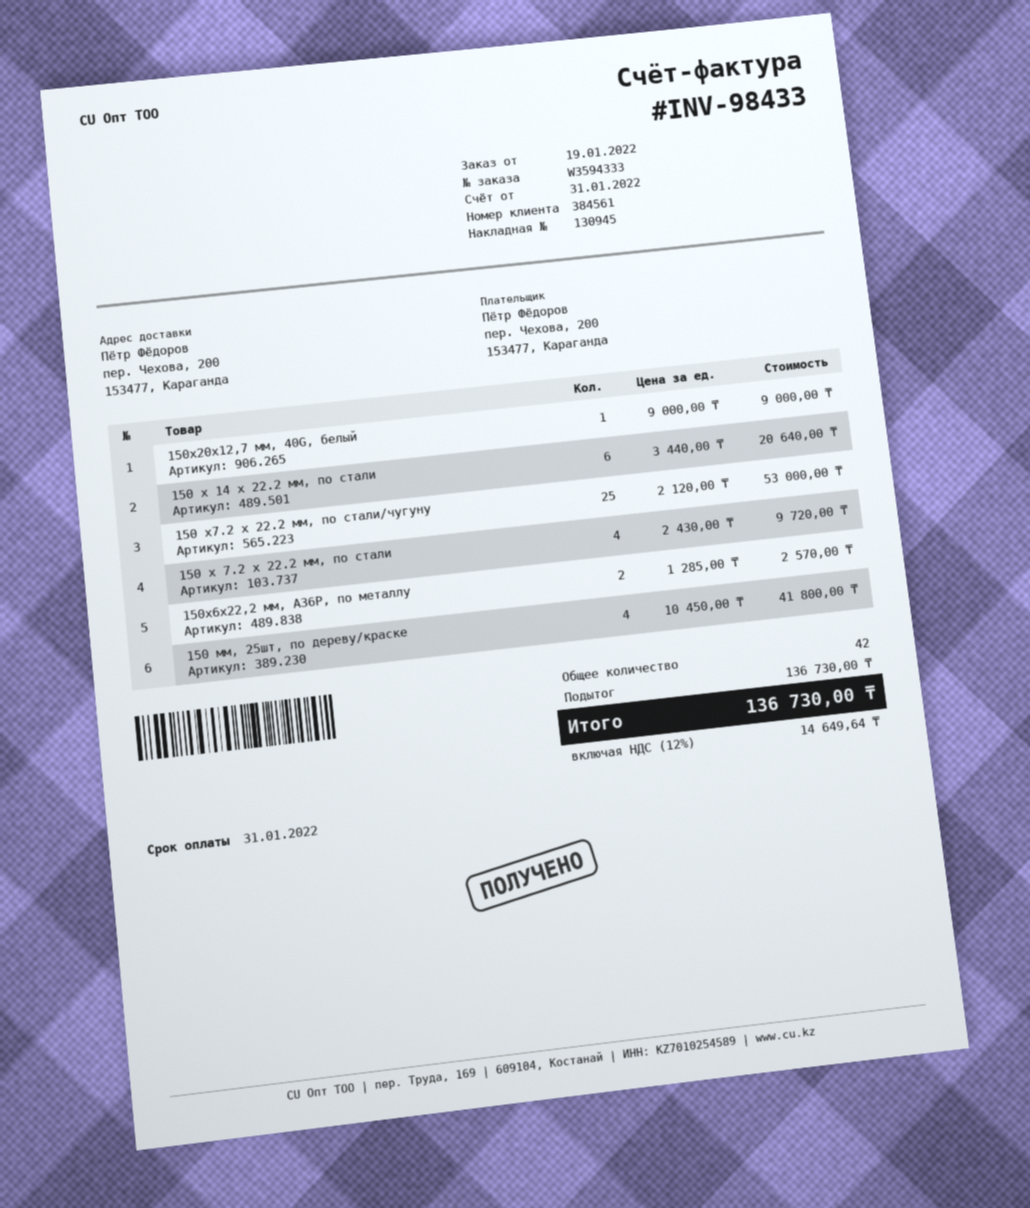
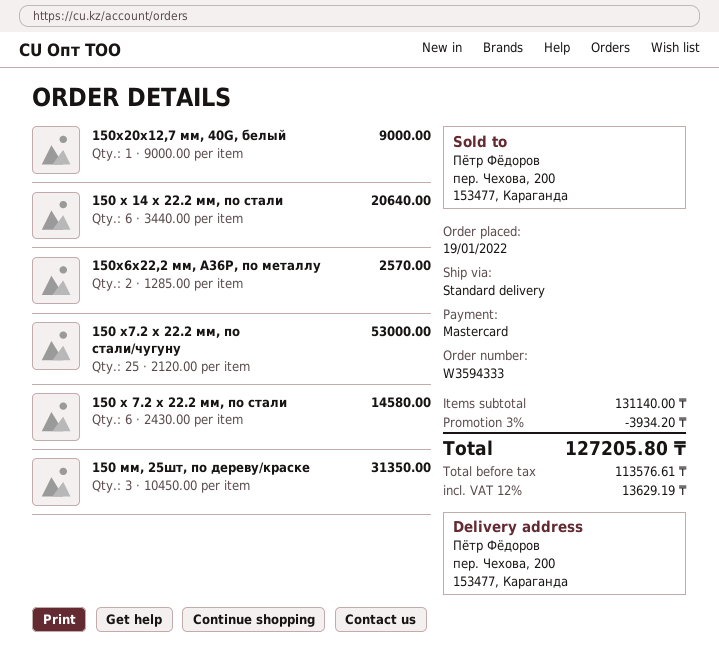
150 х 7.2 х 22.2 мм, по стали: 4 x 2430.00 = 9720.00 -> 6 x 2430.00 = 14580.00
150 мм, 25шт, по дереву/краске: 4 x 10450.00 = 41800.00 -> 3 x 10450.00 = 31350.00
subtotal: 136730.00 -> 131140.00
discount: none -> 3% = 3934.20
tax: 12% = 14649.64 -> 12% = 13629.19
total: 136730.00 -> 127205.80

